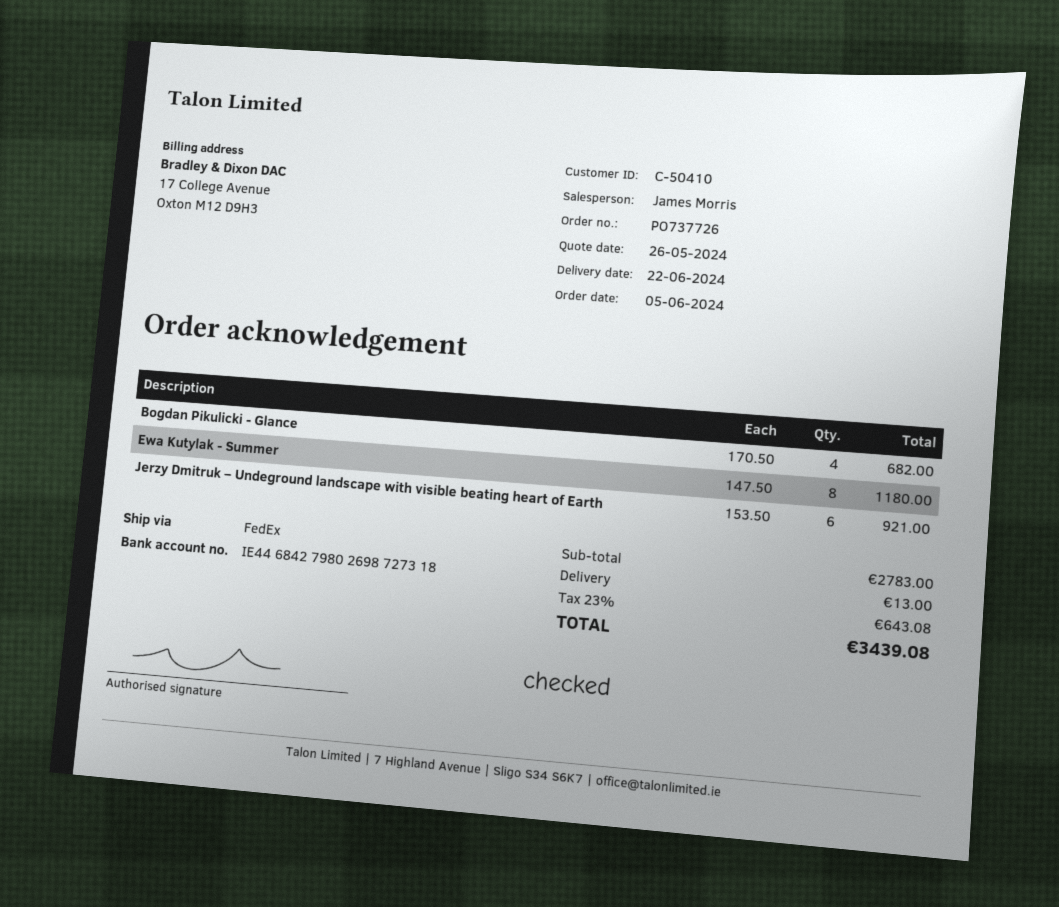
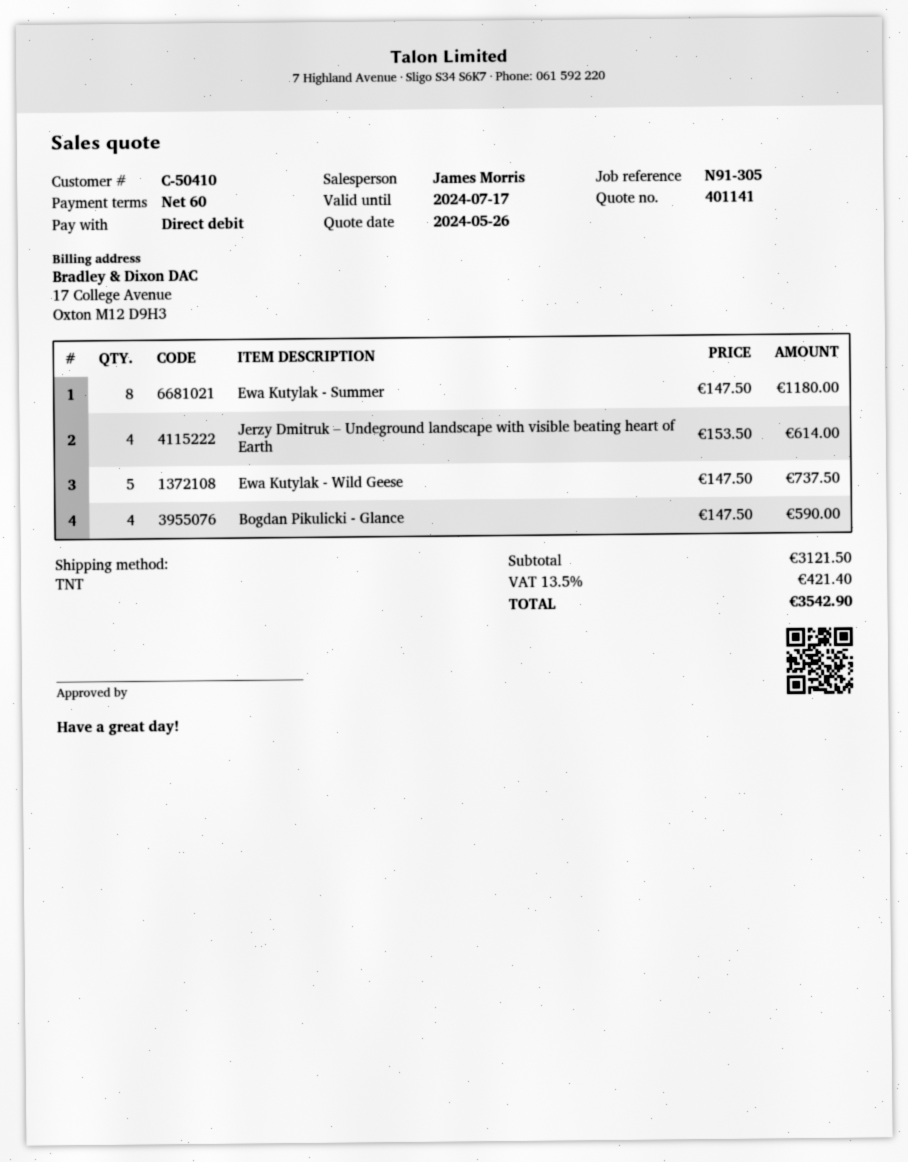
shipping method: FedEx -> TNT
Bogdan Pikulicki - Glance: 4 x 170.50 = 682.00 -> 4 x 147.50 = 590.00
Jerzy Dmitruk – Undeground landscape with visible beating heart of Earth: 6 x 153.50 = 921.00 -> 4 x 153.50 = 614.00
Ewa Kutylak - Wild Geese: none -> 5 x 147.50 = 737.50
subtotal: 2783.00 -> 3121.50
shipping: 13.00 -> none
tax: 23% = 643.08 -> 13.5% = 421.40
total: 3439.08 -> 3542.90

